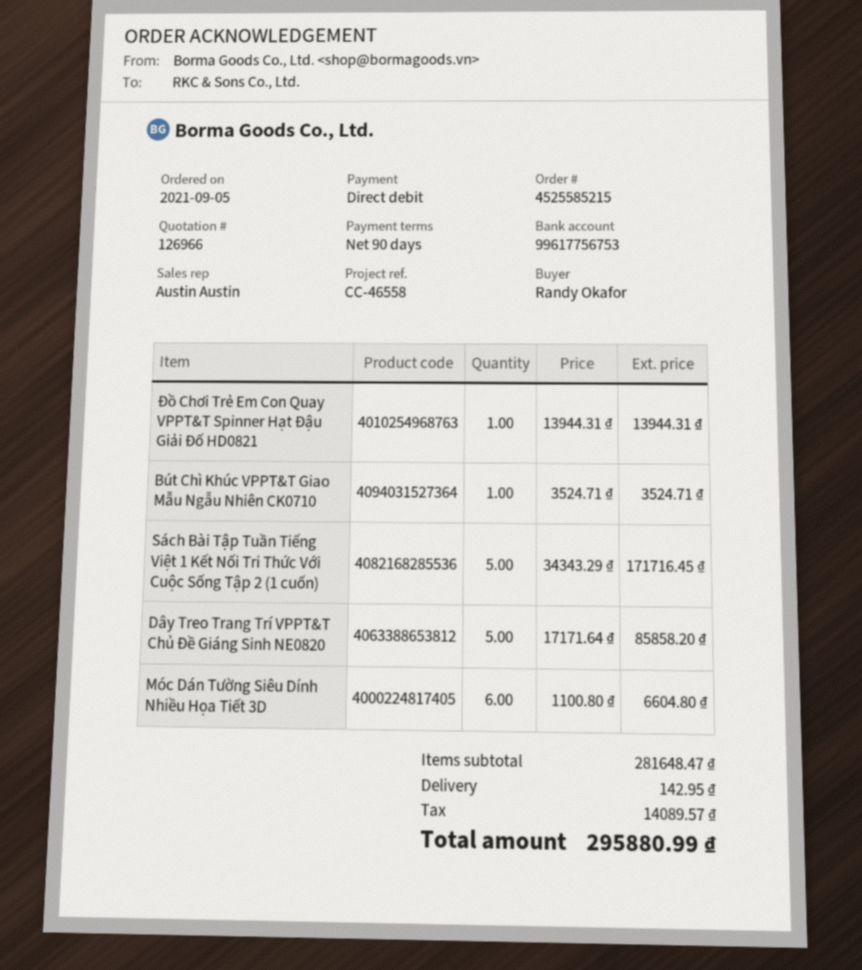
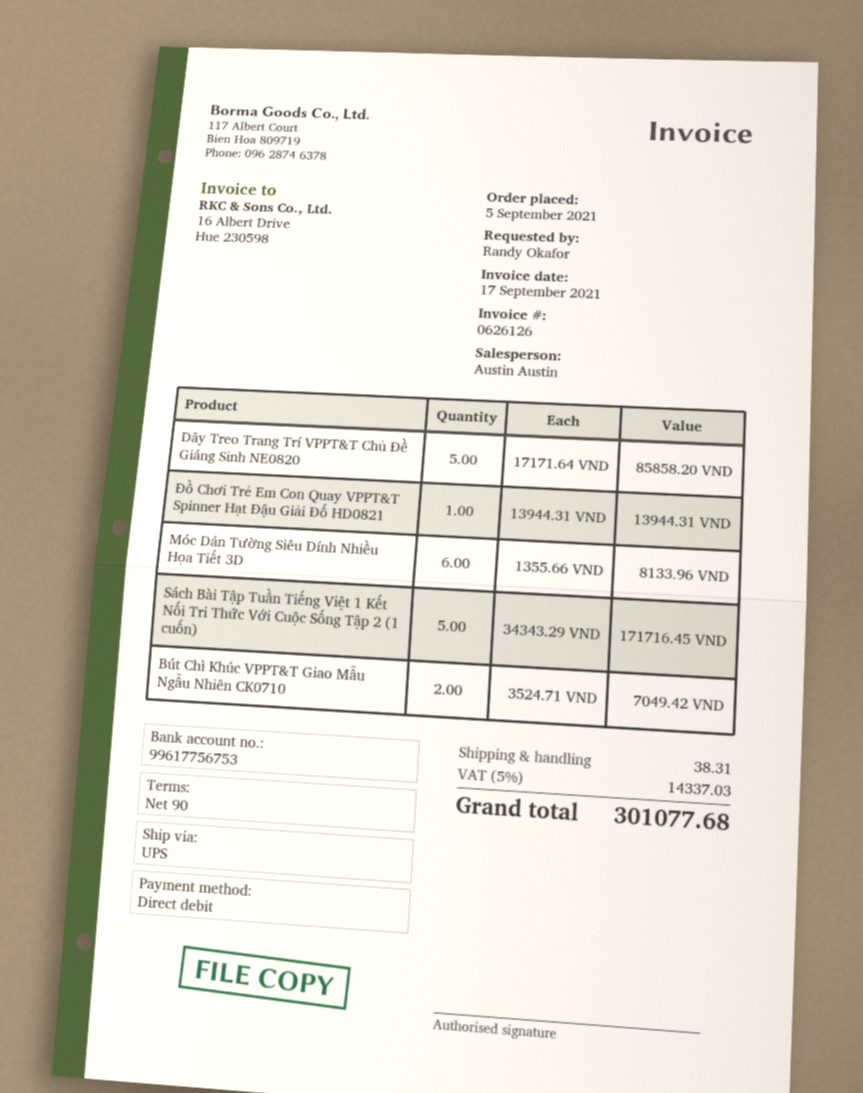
Bút Chì Khúc VPPT&T Giao Mẫu Ngẫu Nhiên CK0710: 1 x 3524.71 = 3524.71 -> 2 x 3524.71 = 7049.42
Móc Dán Tường Siêu Dính Nhiều Họa Tiết 3D: 6 x 1100.80 = 6604.80 -> 6 x 1355.66 = 8133.96
shipping: 142.95 -> 38.31
tax: 14089.57 -> 14337.03
total: 295880.99 -> 301077.68

